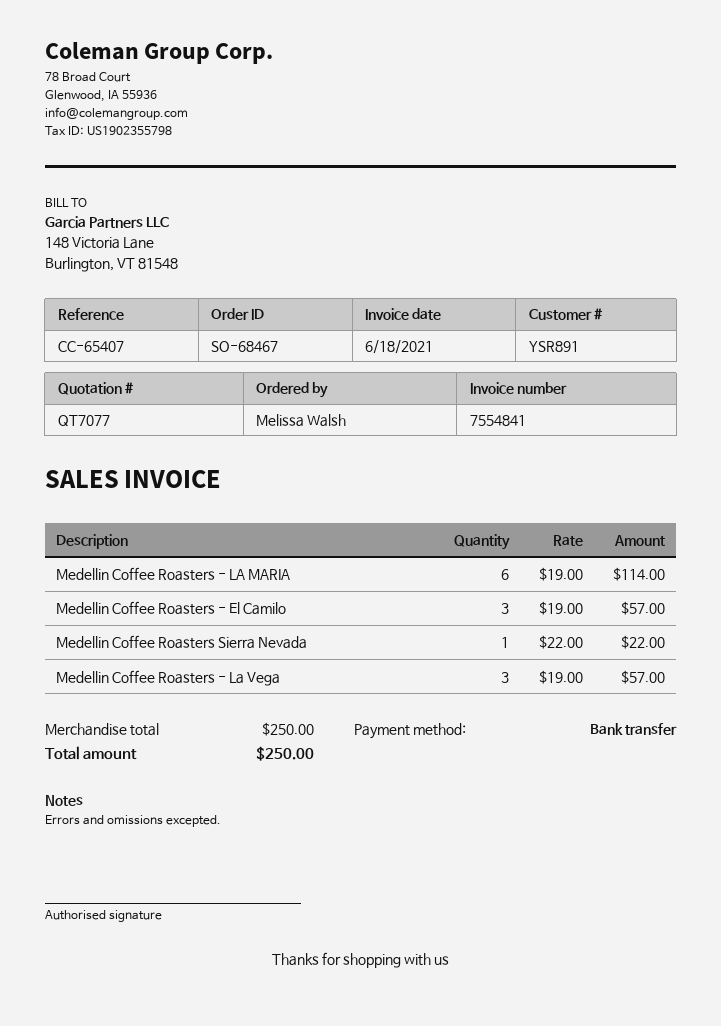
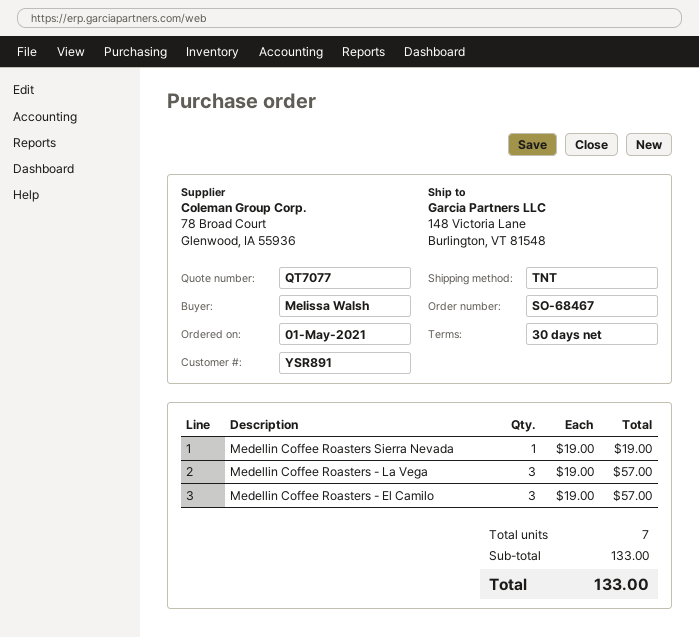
Medellin Coffee Roasters - LA MARIA: 6 x 19.00 = 114.00 -> none
Medellin Coffee Roasters Sierra Nevada: 1 x 22.00 = 22.00 -> 1 x 19.00 = 19.00
subtotal: 250.00 -> 133.00
total: 250.00 -> 133.00

